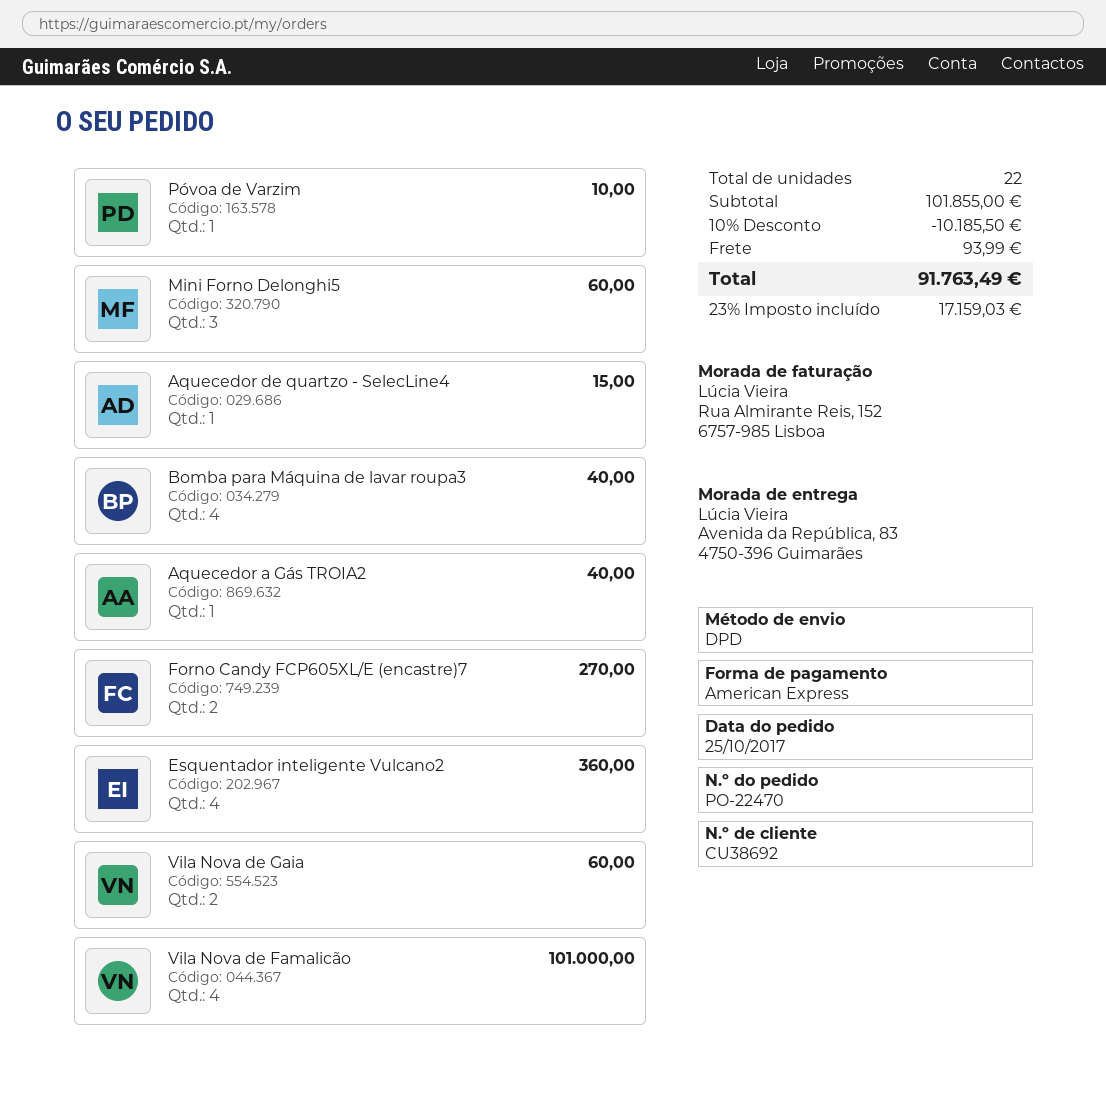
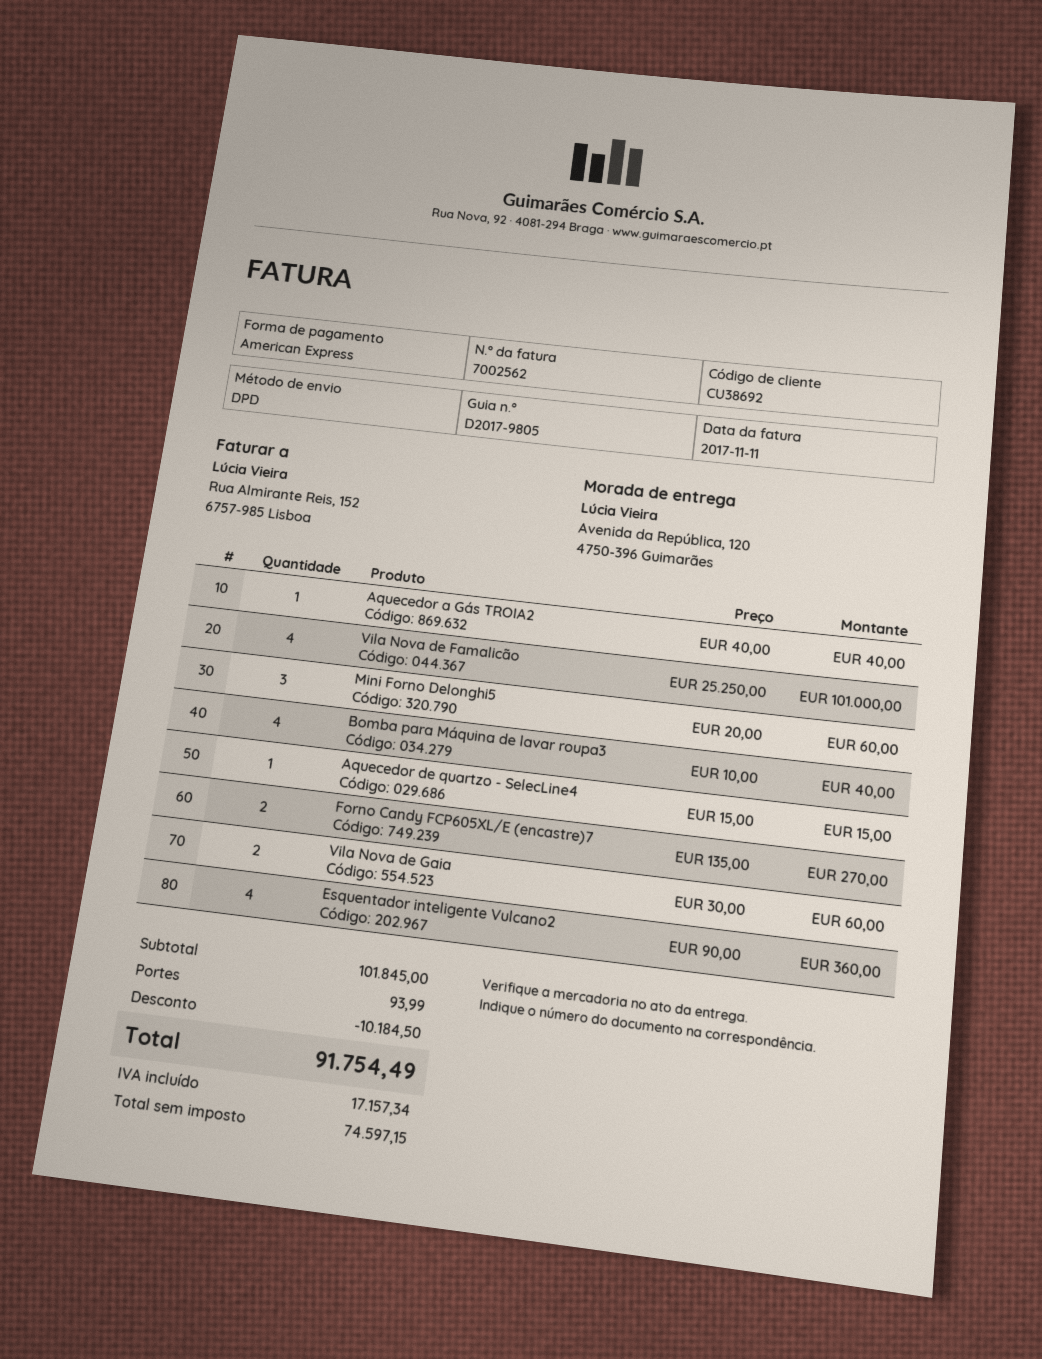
ship to: Avenida da República, 83, 4750-396 Guimarães -> Avenida da República, 120, 4750-396 Guimarães
Póvoa de Varzim: 1 for 10.00 -> none
subtotal: 101855.00 -> 101845.00
discount: 10185.50 -> 10184.50
tax: 17159.03 -> 17157.34
total: 91763.49 -> 91754.49

